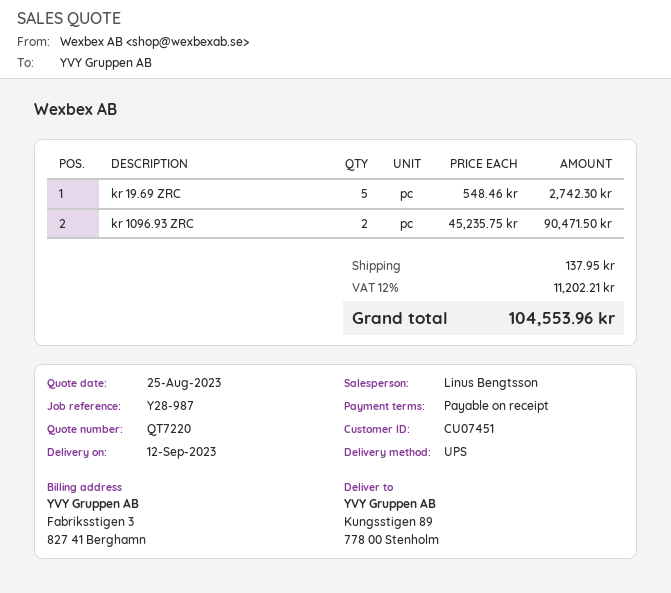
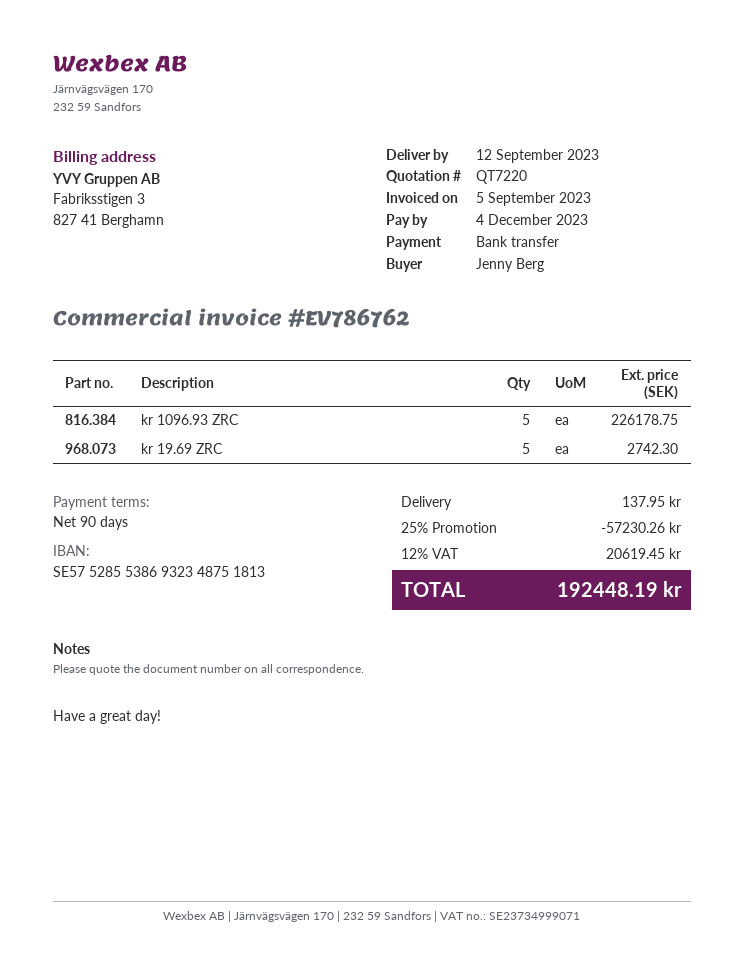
payment terms: on receipt -> 90 days
kr 1096.93 ZRC: 2 for 90471.50 -> 5 for 226178.75
discount: none -> 25% = 57230.26
tax: 12% = 11202.21 -> 12% = 20619.45
total: 104553.96 -> 192448.19

